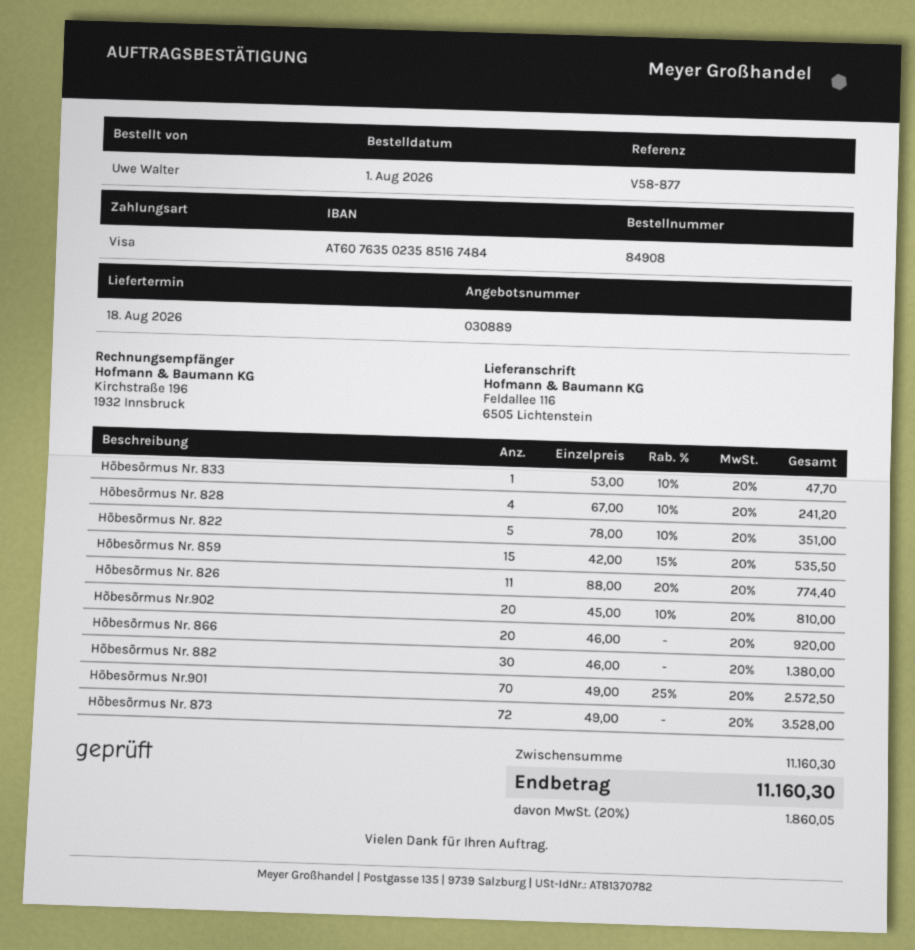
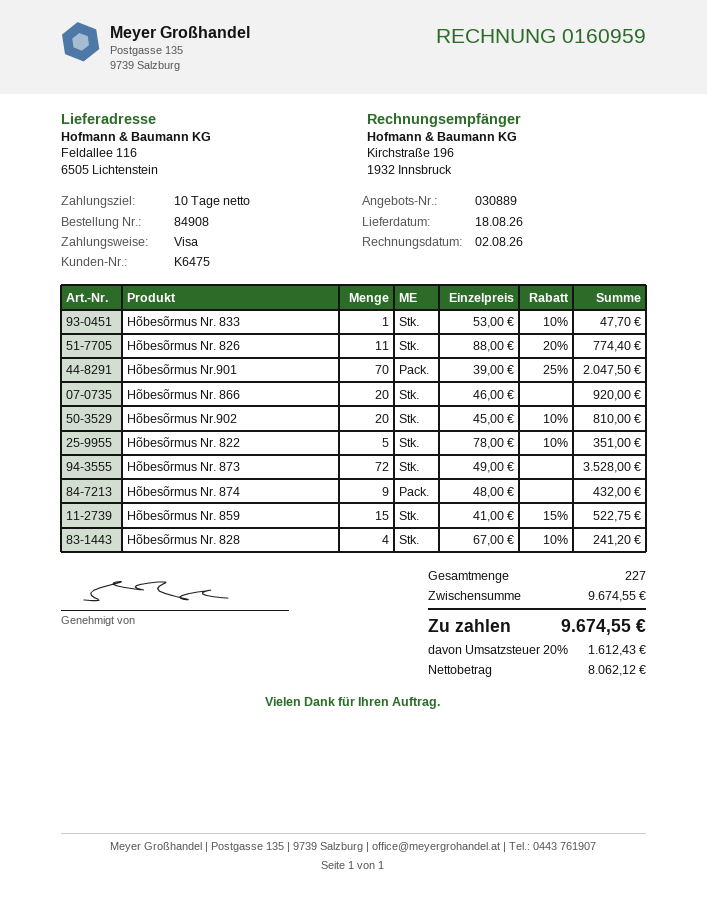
Hõbesõrmus Nr. 859: 15 x 42.00 - 15% = 535.50 -> 15 x 41.00 - 15% = 522.75
Hõbesõrmus Nr. 882: 30 x 46.00 = 1380.00 -> none
Hõbesõrmus Nr.901: 70 x 49.00 - 25% = 2572.50 -> 70 x 39.00 - 25% = 2047.50
Hõbesõrmus Nr. 874: none -> 9 x 48.00 = 432.00
subtotal: 11160.30 -> 9674.55
tax: 20% = 1860.05 -> 20% = 1612.43
total: 11160.30 -> 9674.55

